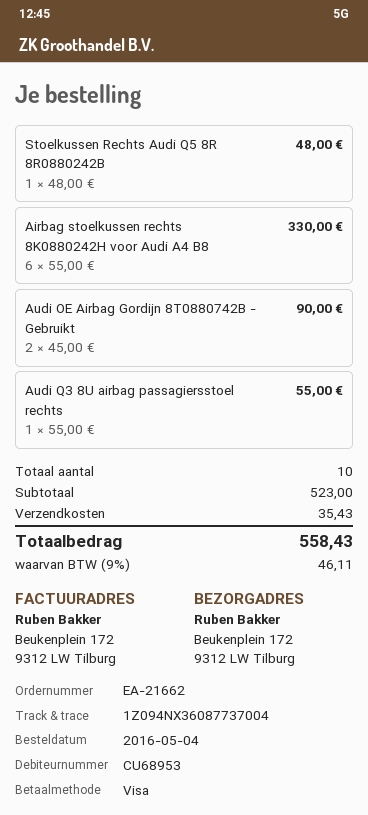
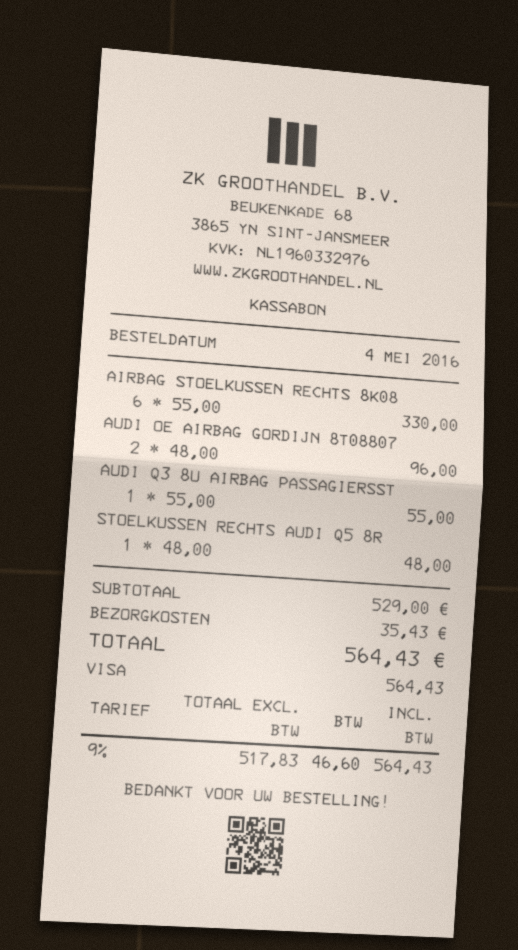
Audi OE Airbag Gordijn 8T0880742B - Gebruikt: 2 x 45.00 = 90.00 -> 2 x 48.00 = 96.00
subtotal: 523.00 -> 529.00
tax: 9% = 46.11 -> 9% = 46.60
total: 558.43 -> 564.43

